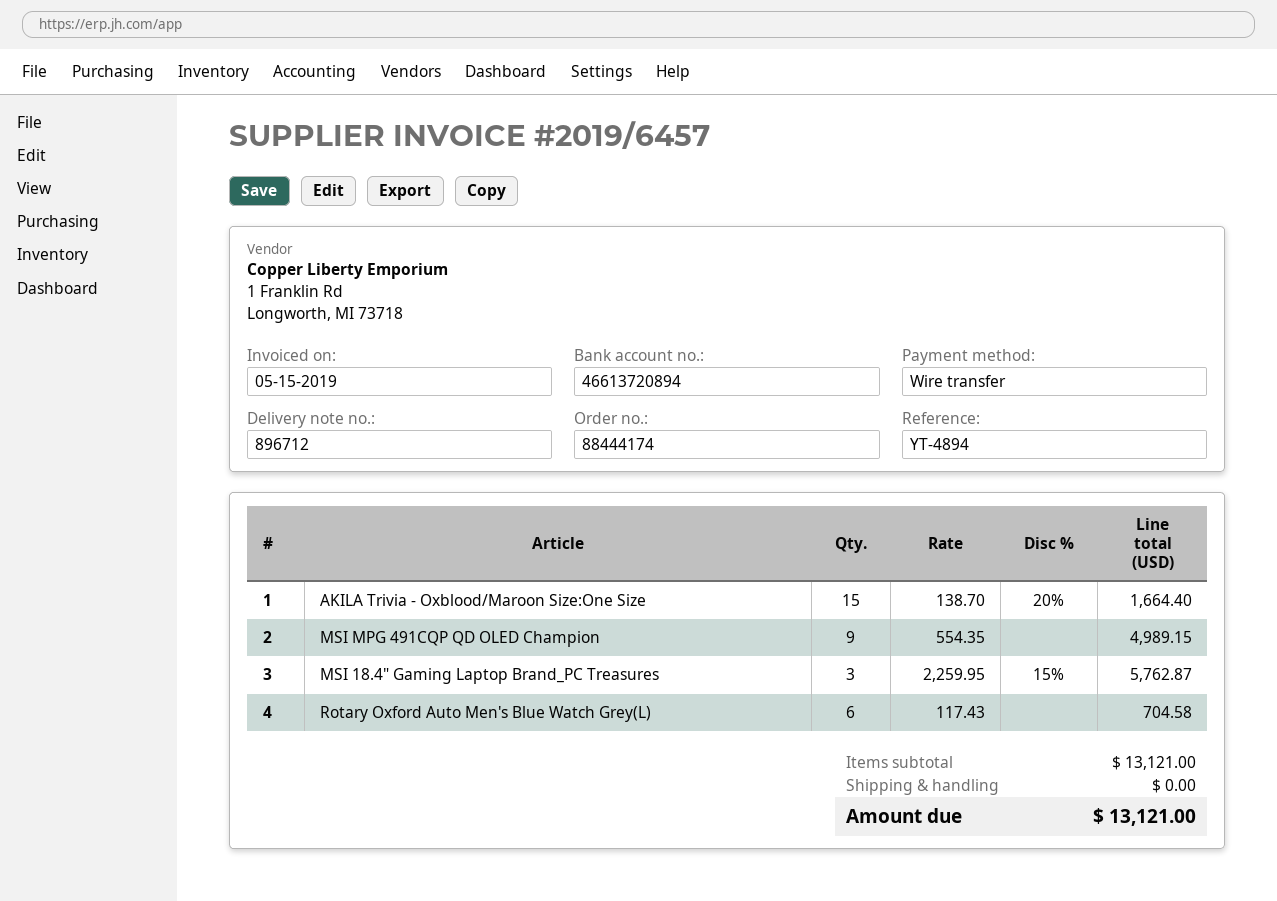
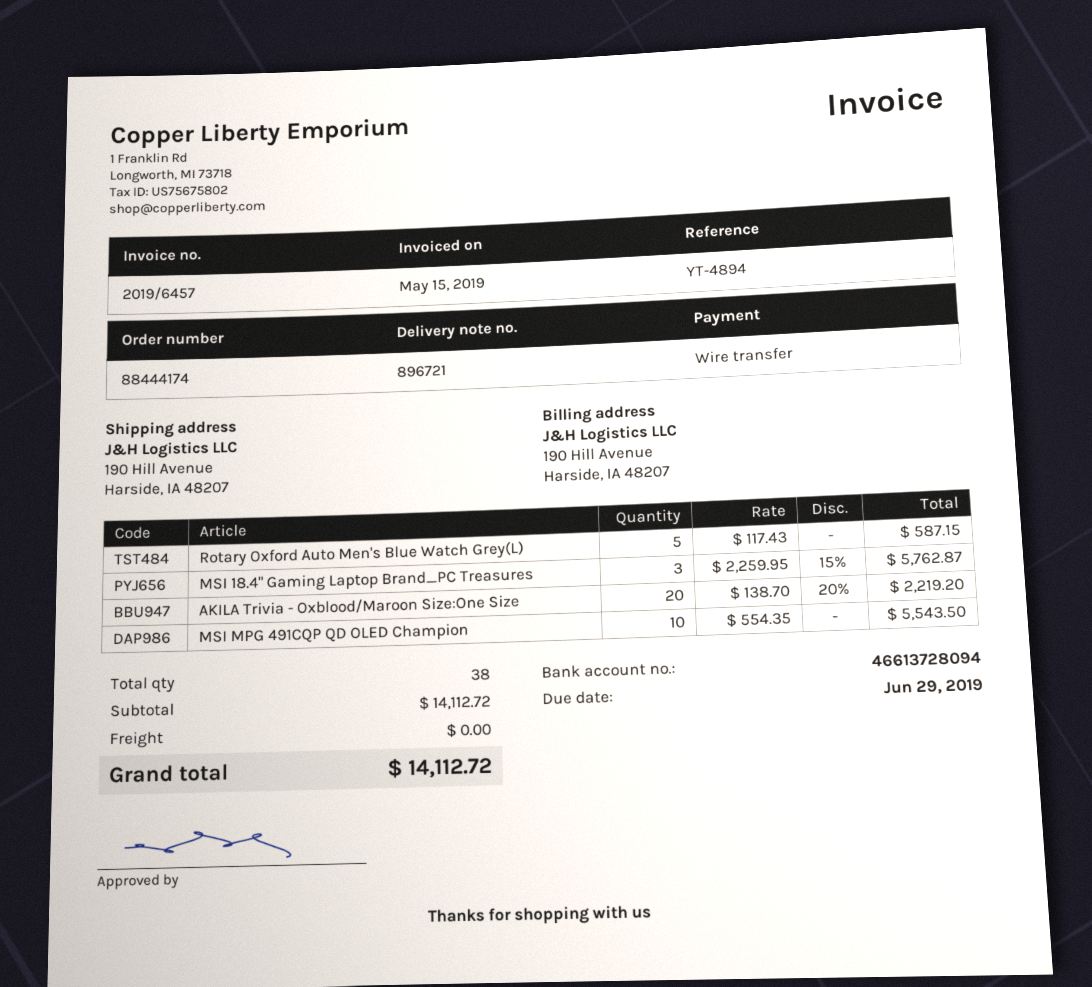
delivery note number: 896712 -> 896721
bank account: 46613720894 -> 46613728094
AKILA Trivia - Oxblood/Maroon Size:One Size: 15 x 138.70 - 20% = 1664.40 -> 20 x 138.70 - 20% = 2219.20
MSI MPG 491CQP QD OLED Champion: 9 x 554.35 = 4989.15 -> 10 x 554.35 = 5543.50
Rotary Oxford Auto Men's Blue Watch Grey(L): 6 x 117.43 = 704.58 -> 5 x 117.43 = 587.15
subtotal: 13121.00 -> 14112.72
total: 13121.00 -> 14112.72

